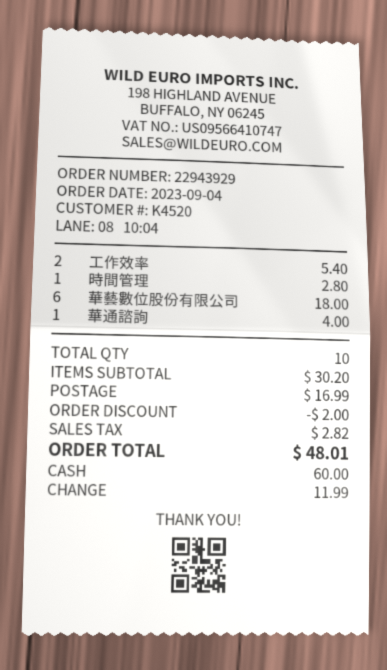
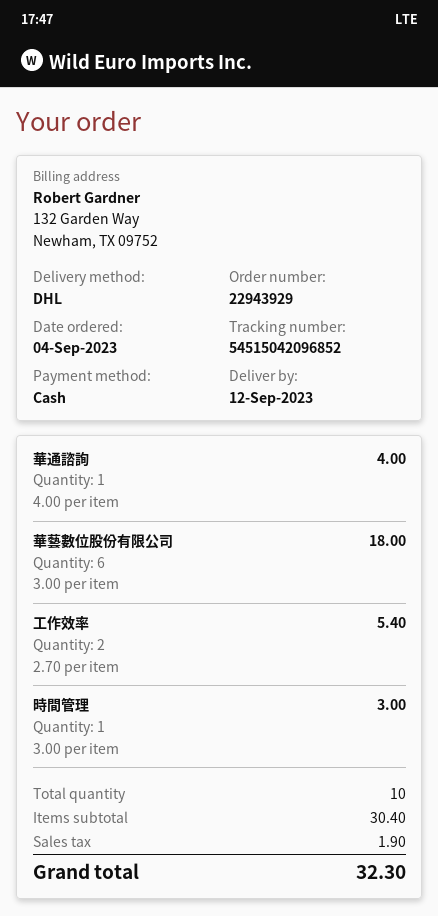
時間管理: 1 for 2.80 -> 1 for 3.00
subtotal: 30.20 -> 30.40
discount: 2.00 -> none
shipping: 16.99 -> none
tax: 2.82 -> 1.90
total: 48.01 -> 32.30

